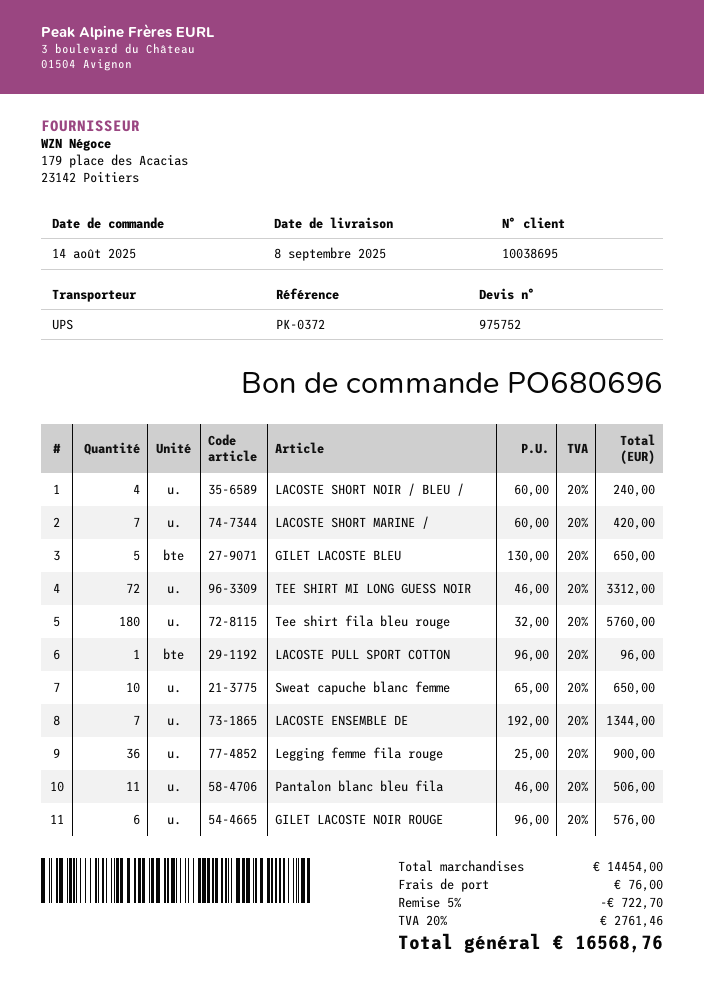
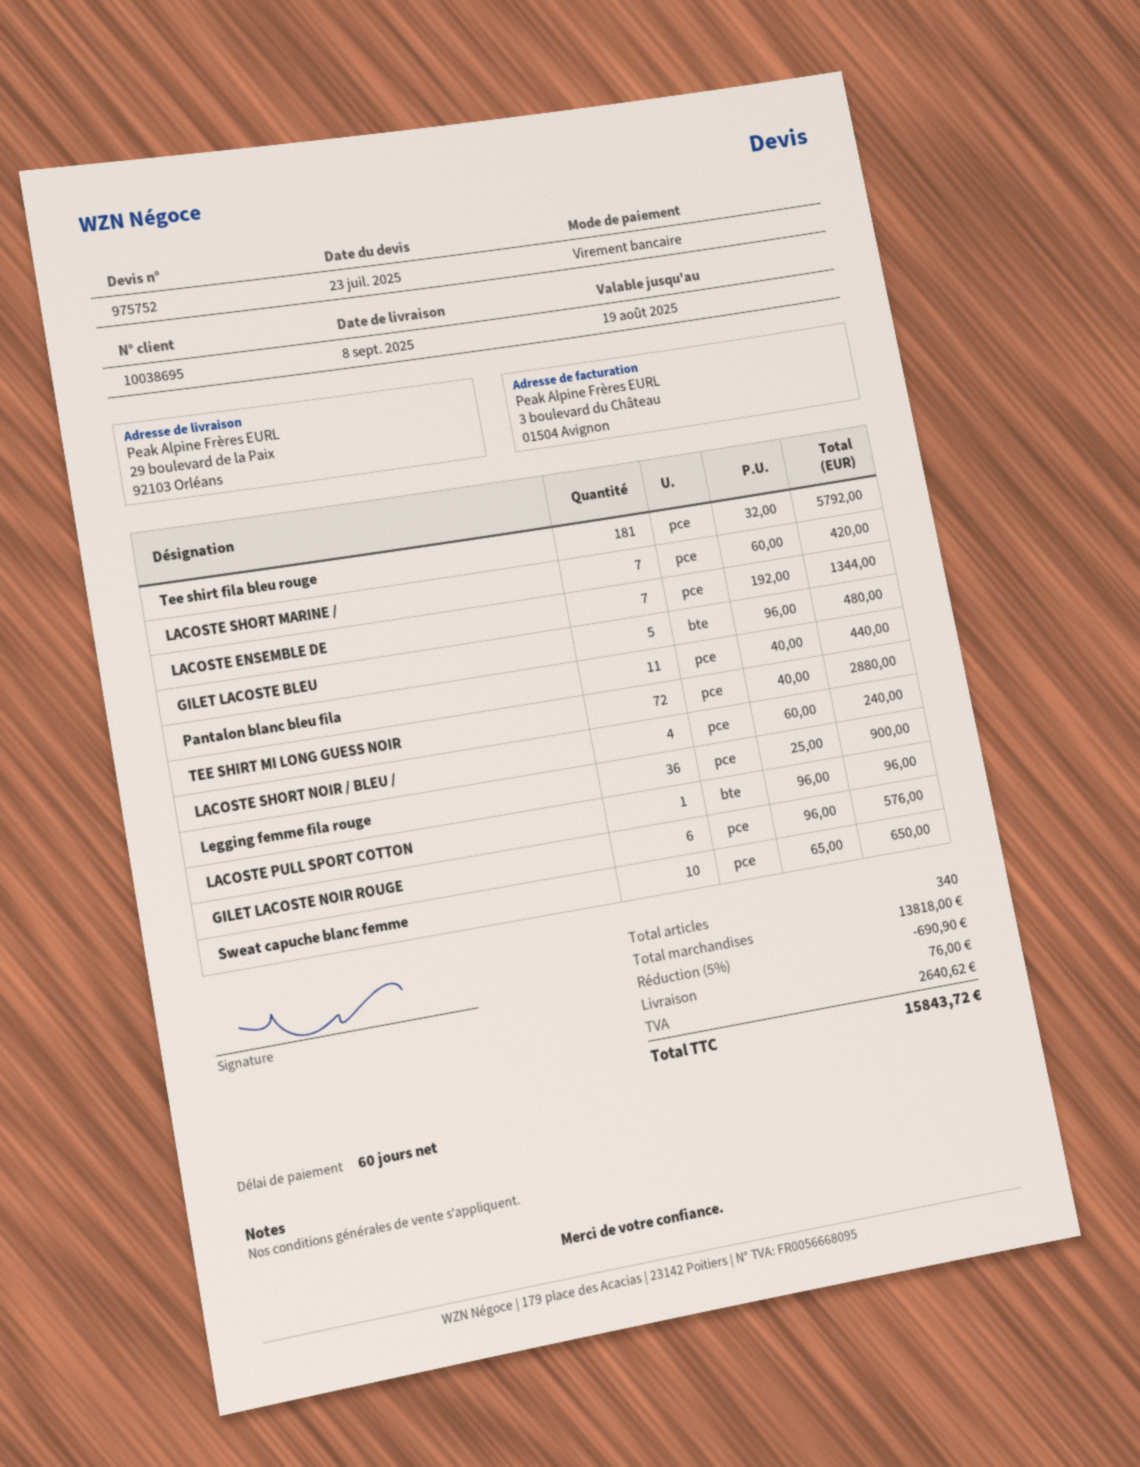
GILET LACOSTE BLEU: 5 x 130.00 = 650.00 -> 5 x 96.00 = 480.00
TEE SHIRT MI LONG GUESS NOIR: 72 x 46.00 = 3312.00 -> 72 x 40.00 = 2880.00
Tee shirt fila bleu rouge: 180 x 32.00 = 5760.00 -> 181 x 32.00 = 5792.00
Pantalon blanc bleu fila: 11 x 46.00 = 506.00 -> 11 x 40.00 = 440.00
subtotal: 14454.00 -> 13818.00
discount: 5% = 722.70 -> 5% = 690.90
tax: 2761.46 -> 2640.62
total: 16568.76 -> 15843.72

